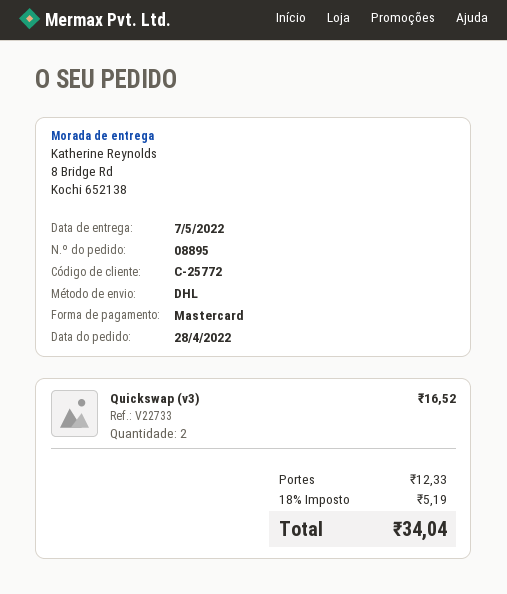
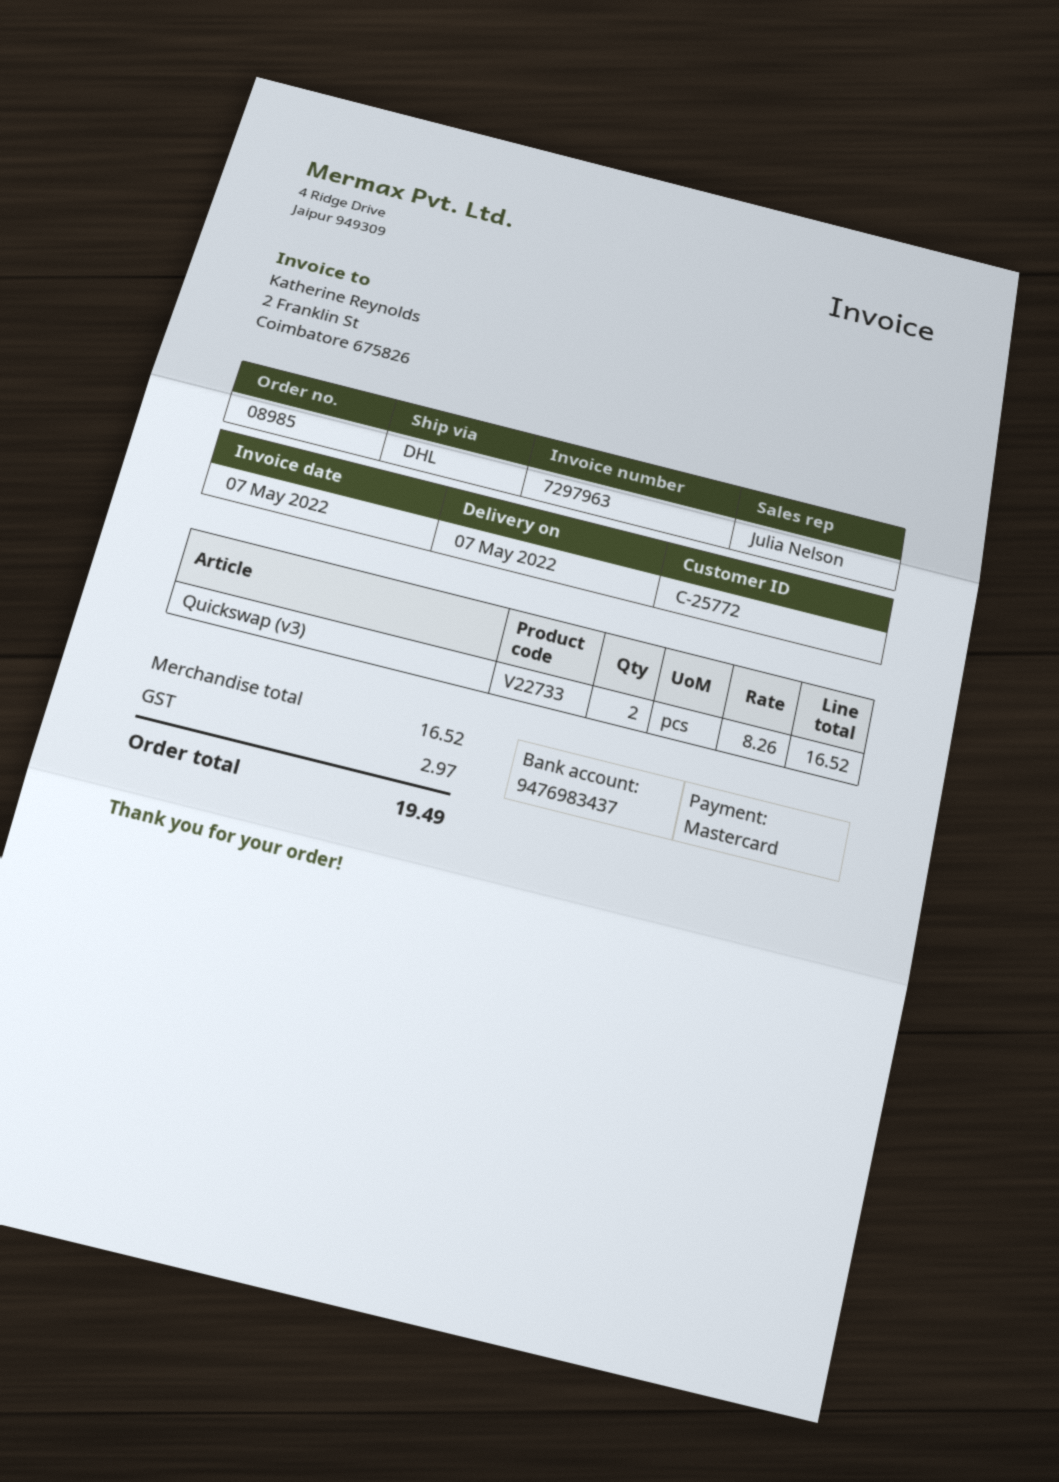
order number: 08895 -> 08985
shipping: 12.33 -> none
tax: 5.19 -> 2.97
total: 34.04 -> 19.49

